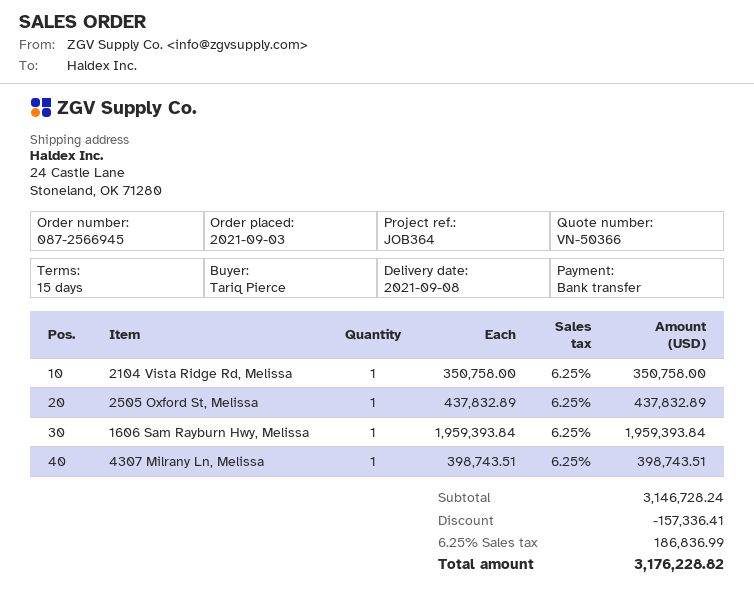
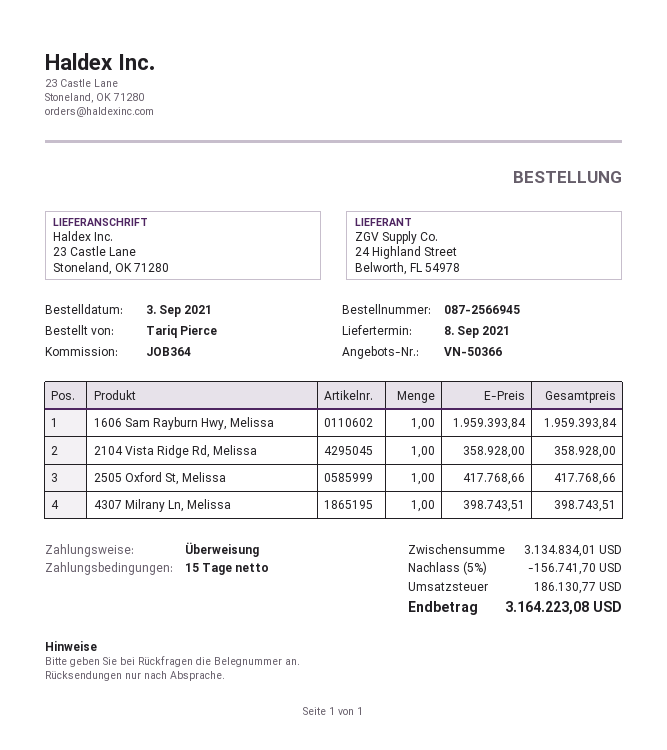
ship to: 24 Castle Lane, Stoneland, OK 71280 -> 23 Castle Lane, Stoneland, OK 71280
2104 Vista Ridge Rd, Melissa: 1 x 350758.00 = 350758.00 -> 1 x 358928.00 = 358928.00
2505 Oxford St, Melissa: 1 x 437832.89 = 437832.89 -> 1 x 417768.66 = 417768.66
subtotal: 3146728.24 -> 3134834.01
discount: 157336.41 -> 156741.70
tax: 186836.99 -> 186130.77
total: 3176228.82 -> 3164223.08

